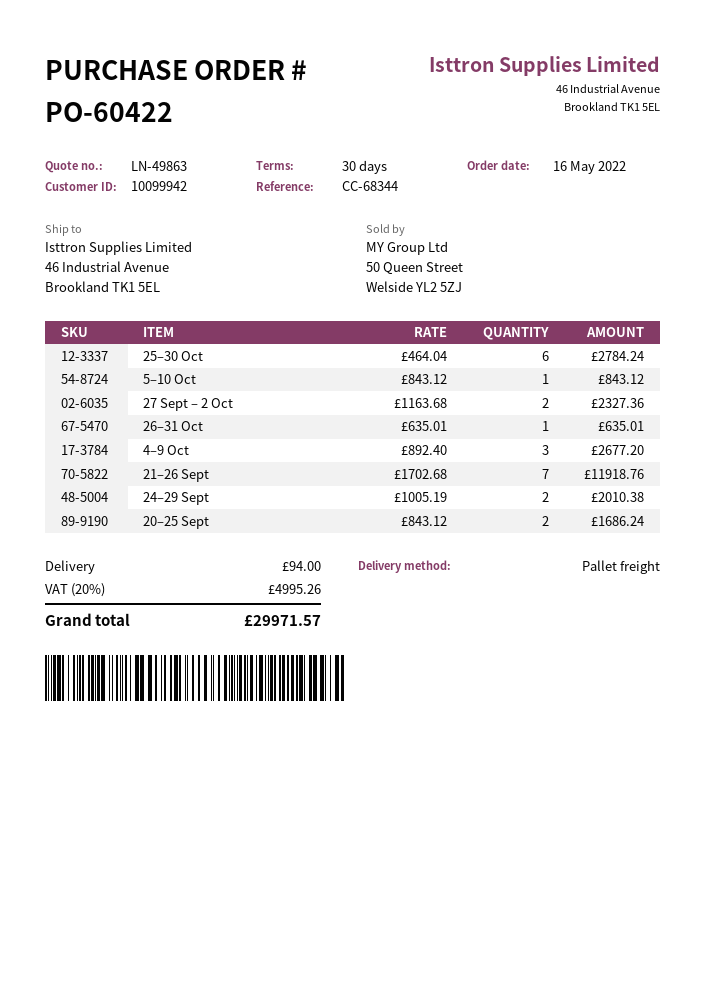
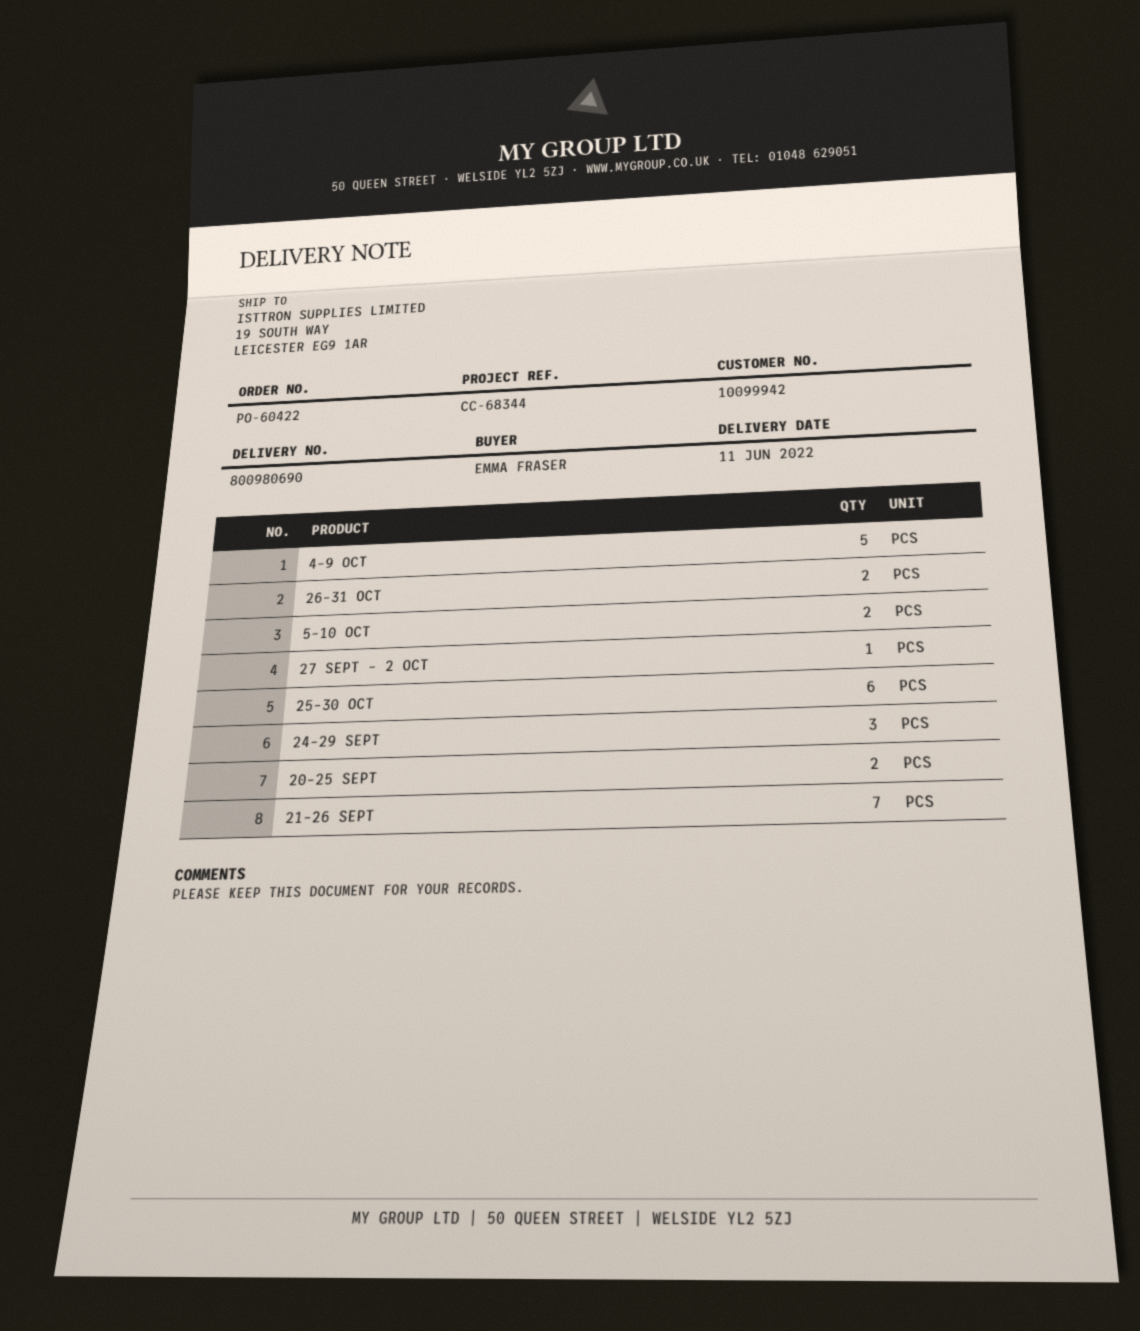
ship to: 46 Industrial Avenue, Brookland TK1 5EL -> 19 SOUTH WAY, LEICESTER EG9 1AR
5–10 Oct: 1 -> 2
27 Sept – 2 Oct: 2 -> 1
26–31 Oct: 1 -> 2
4–9 Oct: 3 -> 5
24–29 Sept: 2 -> 3

